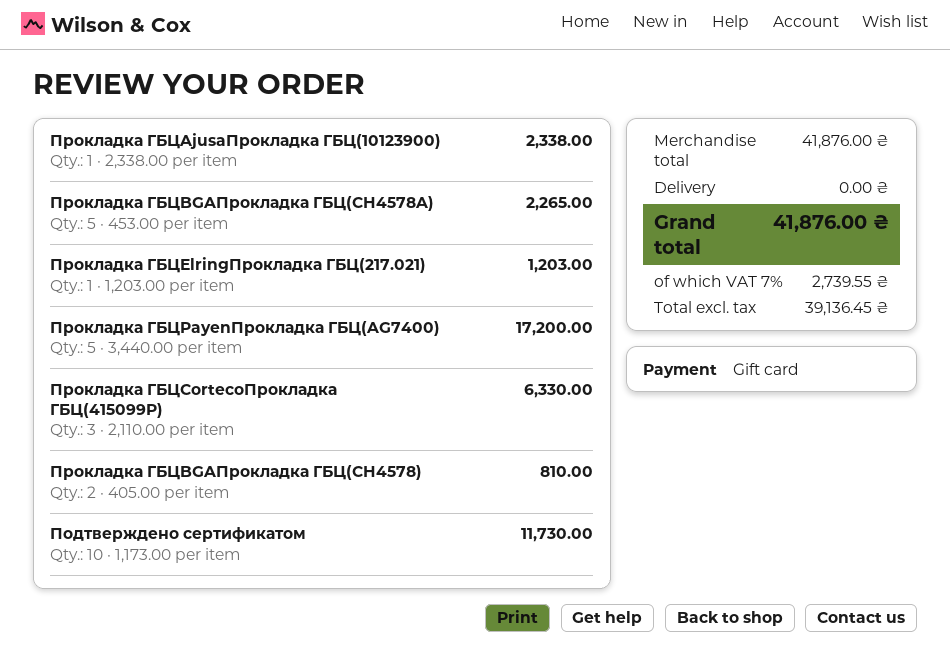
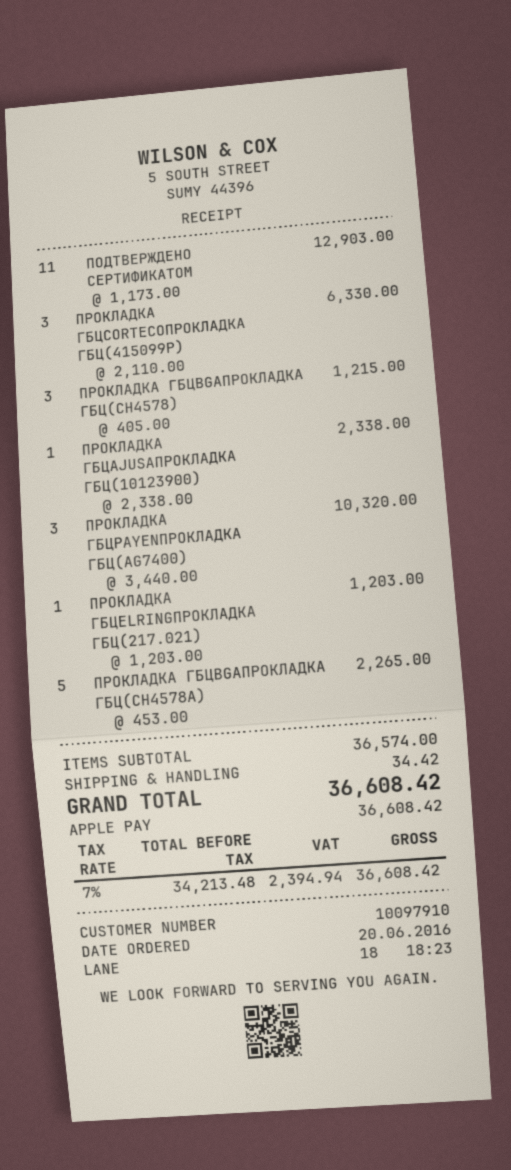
payment method: gift card -> Apple Pay
Прокладка ГБЦPayenПрокладка ГБЦ(AG7400): 5 x 3440.00 = 17200.00 -> 3 x 3440.00 = 10320.00
Прокладка ГБЦBGAПрокладка ГБЦ(CH4578): 2 x 405.00 = 810.00 -> 3 x 405.00 = 1215.00
Подтверждено сертификатом: 10 x 1173.00 = 11730.00 -> 11 x 1173.00 = 12903.00
subtotal: 41876.00 -> 36574.00
shipping: 0.00 -> 34.42
net: 39136.45 -> 34213.48
tax: 7% = 2739.55 -> 7% = 2394.94
total: 41876.00 -> 36608.42

